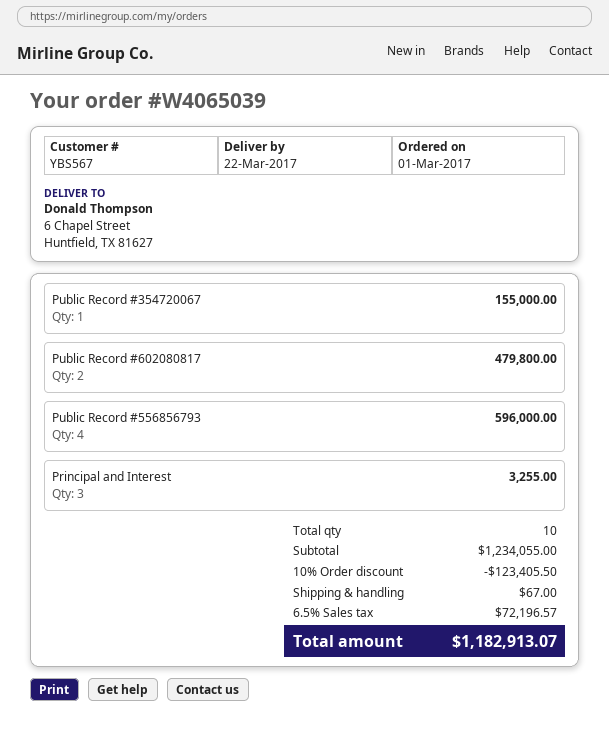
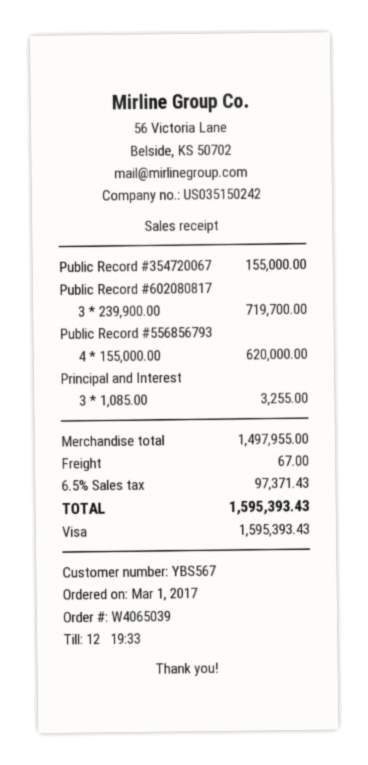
Public Record #602080817: 2 for 479800.00 -> 3 for 719700.00
Public Record #556856793: 4 for 596000.00 -> 4 for 620000.00
subtotal: 1234055.00 -> 1497955.00
discount: 10% = 123405.50 -> none
tax: 6.5% = 72196.57 -> 6.5% = 97371.43
total: 1182913.07 -> 1595393.43

